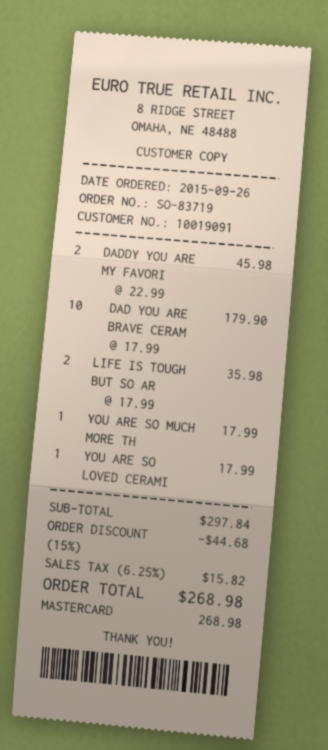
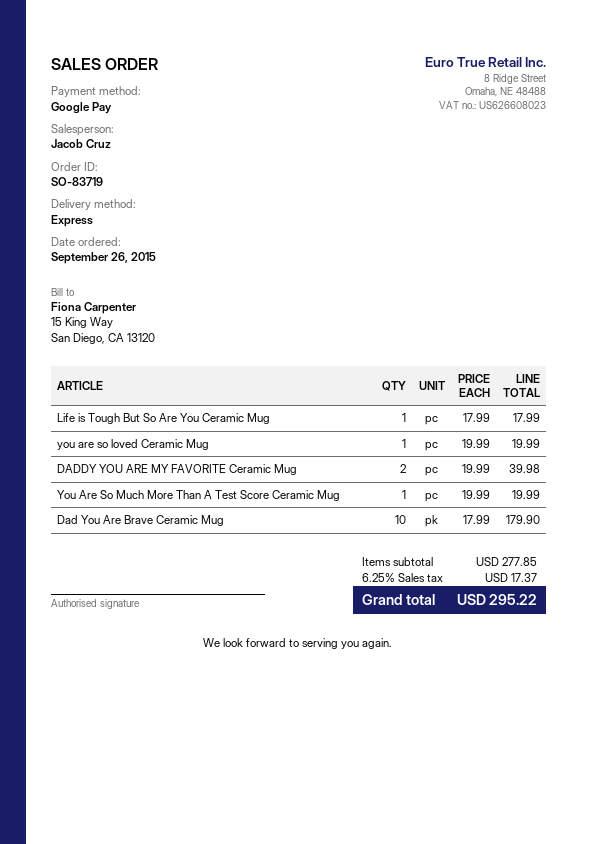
payment method: Mastercard -> Google Pay
DADDY YOU ARE MY FAVORI: 2 x 22.99 = 45.98 -> 2 x 19.99 = 39.98
LIFE IS TOUGH BUT SO AR: 2 x 17.99 = 35.98 -> 1 x 17.99 = 17.99
YOU ARE SO MUCH MORE TH: 1 x 17.99 = 17.99 -> 1 x 19.99 = 19.99
YOU ARE SO LOVED CERAMI: 1 x 17.99 = 17.99 -> 1 x 19.99 = 19.99
subtotal: 297.84 -> 277.85
discount: 15% = 44.68 -> none
tax: 6.25% = 15.82 -> 6.25% = 17.37
total: 268.98 -> 295.22

